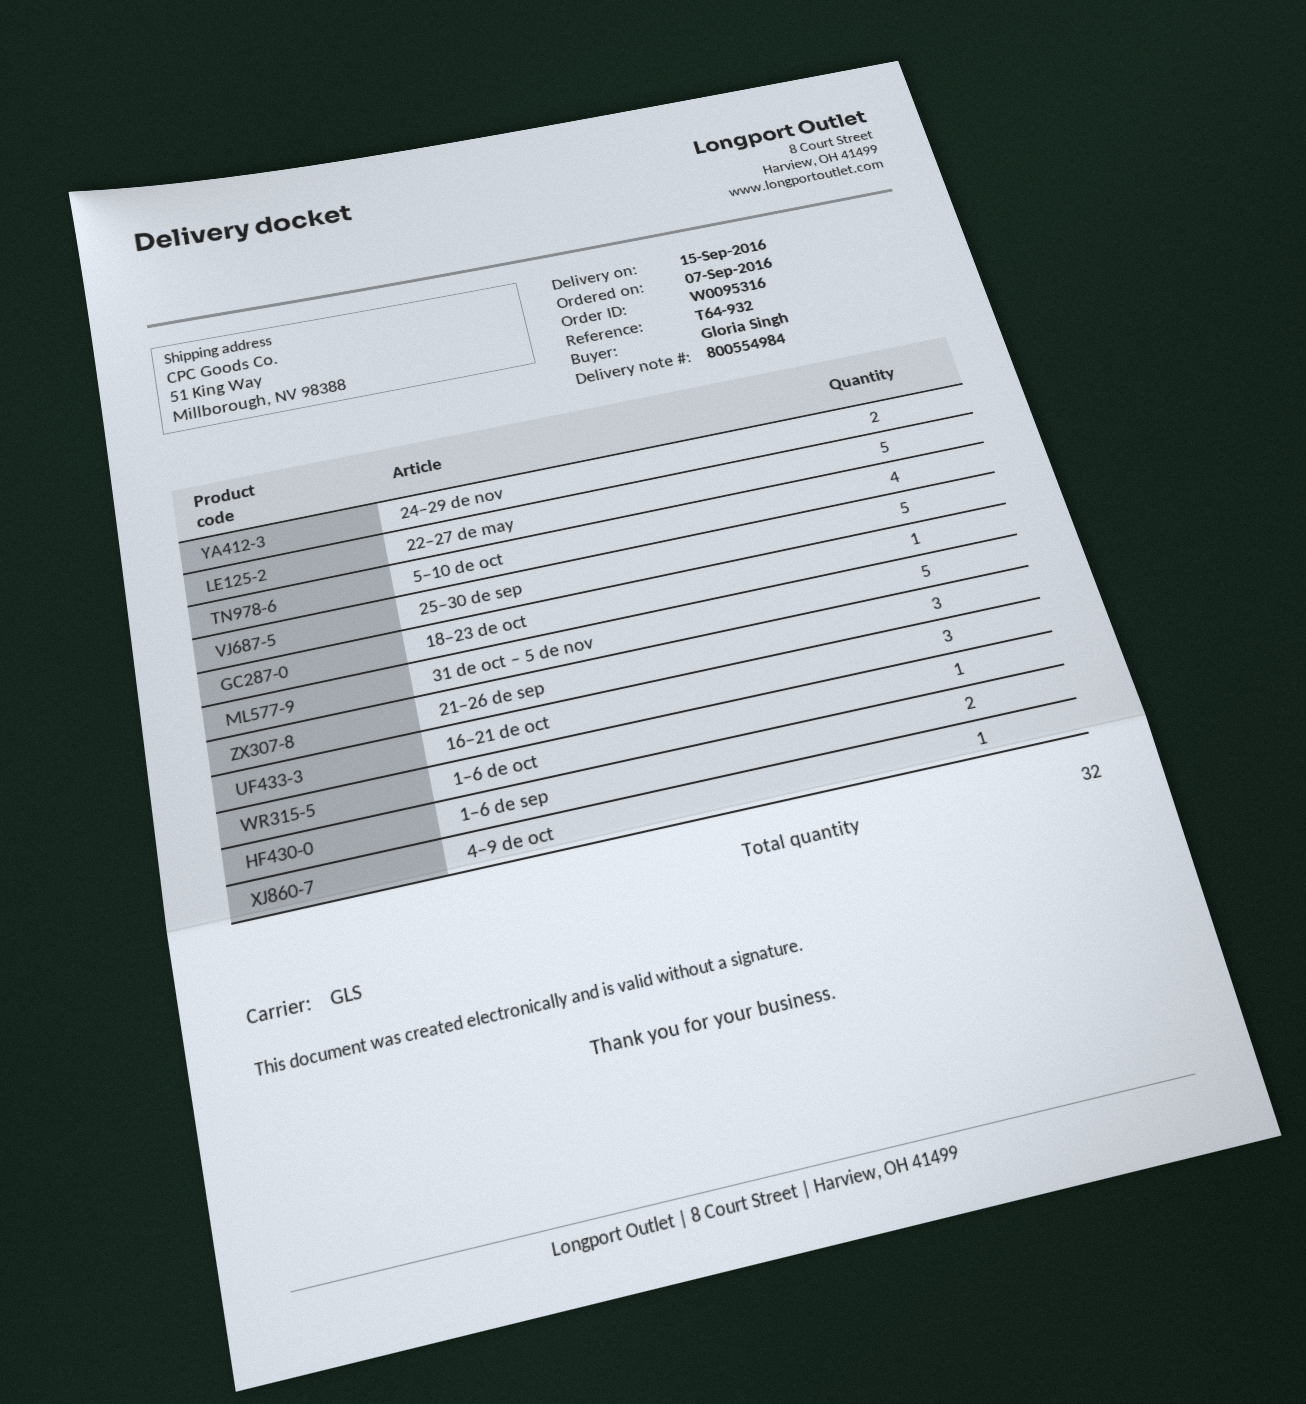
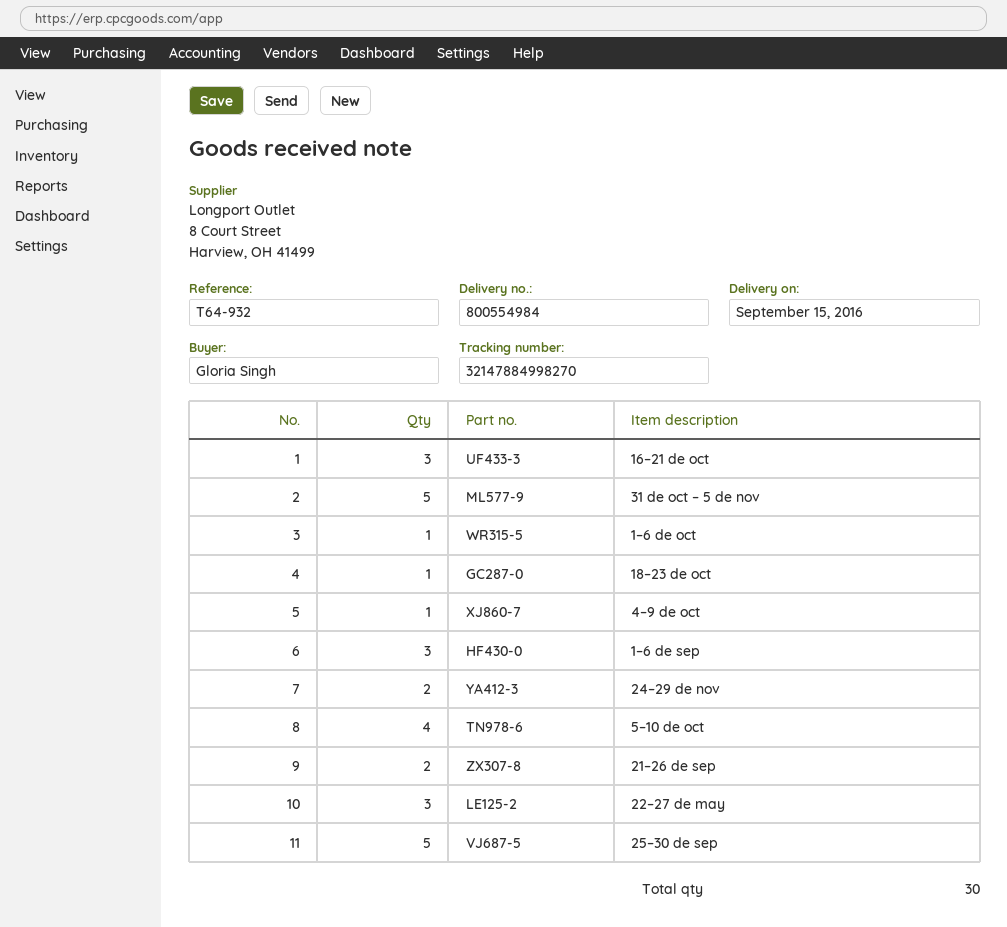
22–27 de may: 5 -> 3
21–26 de sep: 3 -> 2
1–6 de sep: 2 -> 3
total quantity: 32 -> 30

